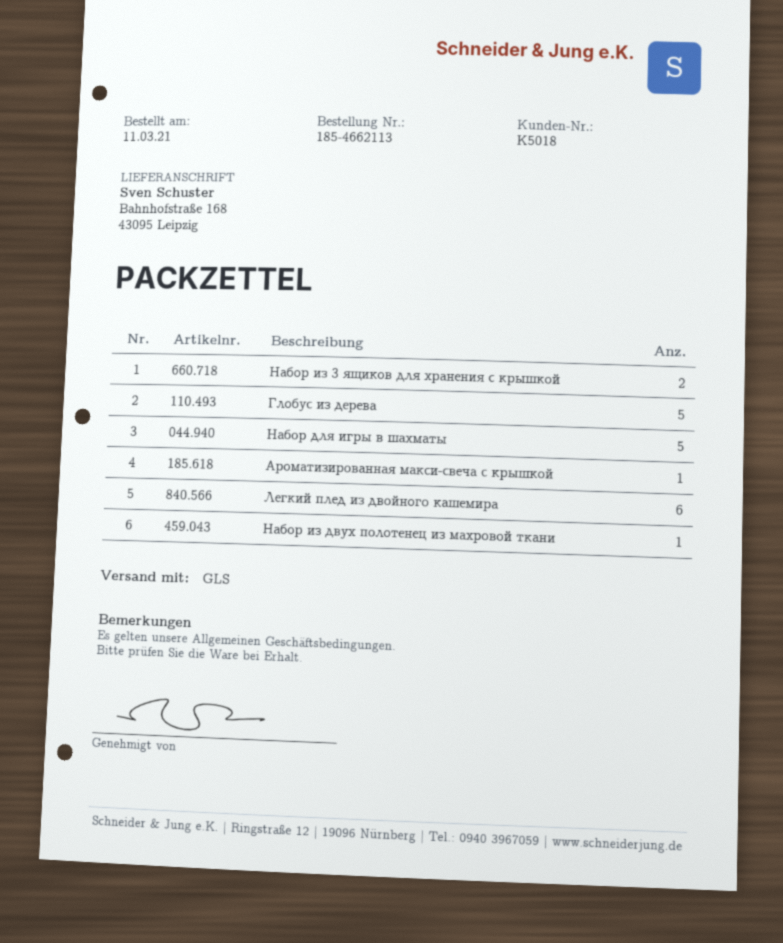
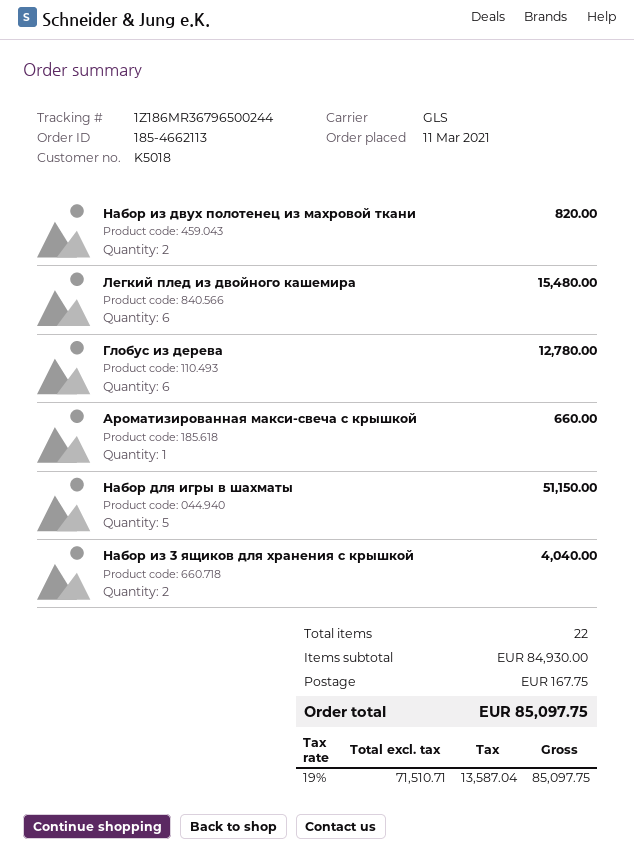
Глобус из дерева: 5 -> 6
Набор из двух полотенец из махровой ткани: 1 -> 2

